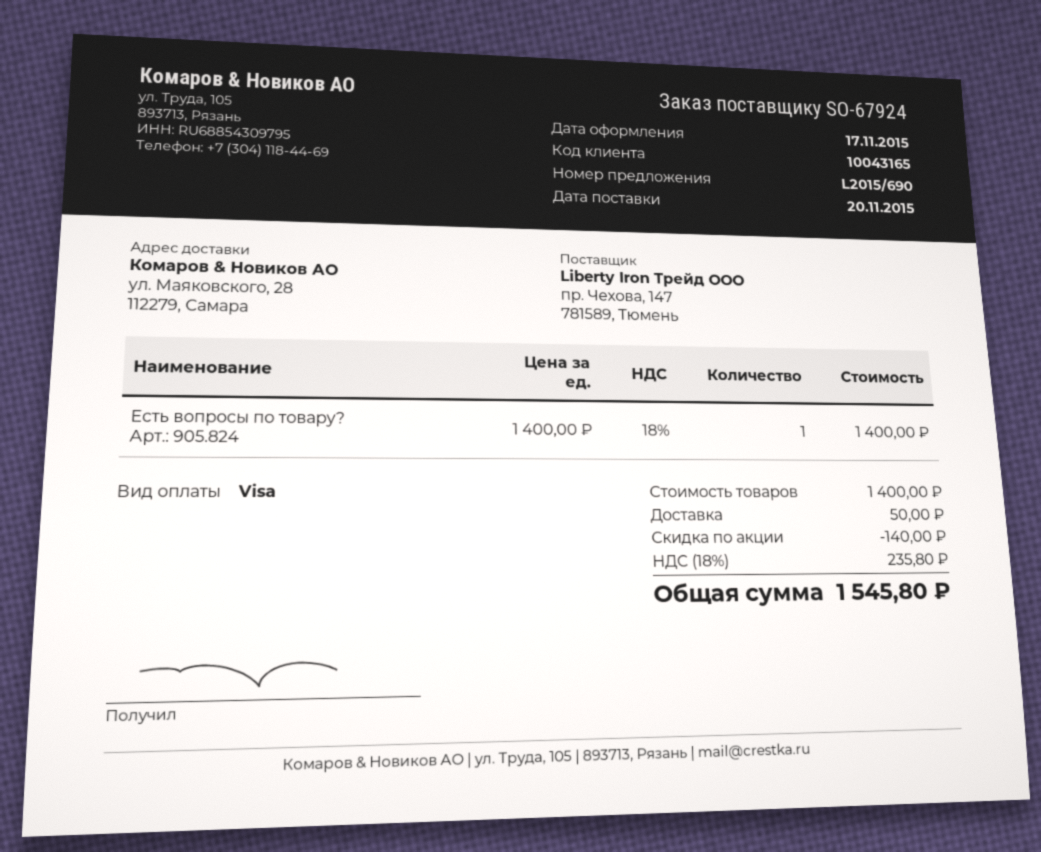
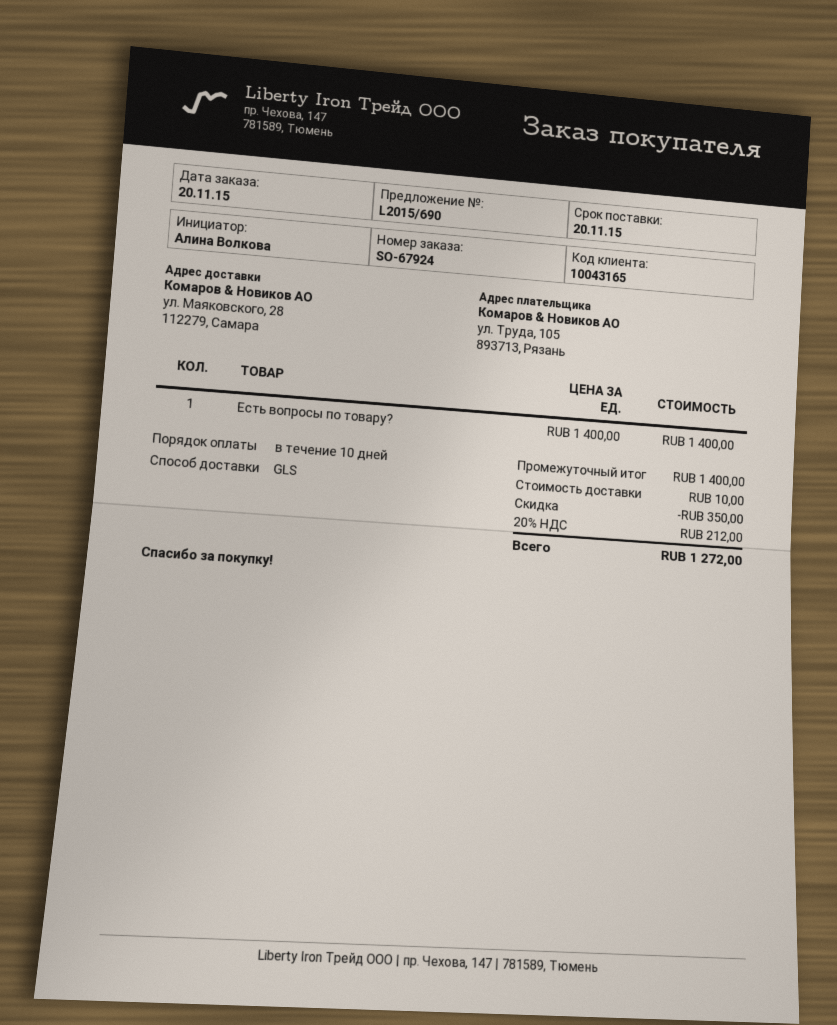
order date: 2015-11-17 -> 2015-11-20
discount: 140.00 -> 350.00
shipping: 50.00 -> 10.00
tax: 18% = 235.80 -> 20% = 212.00
total: 1545.80 -> 1272.00

